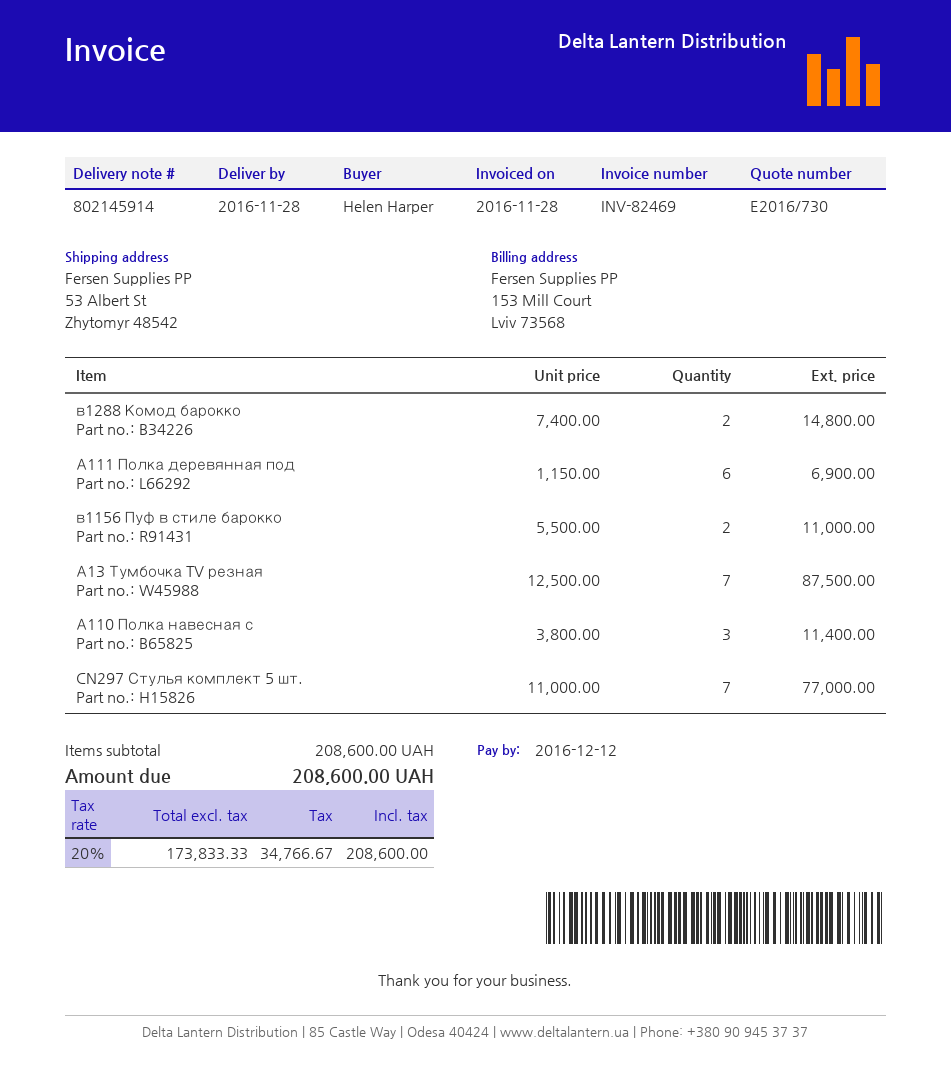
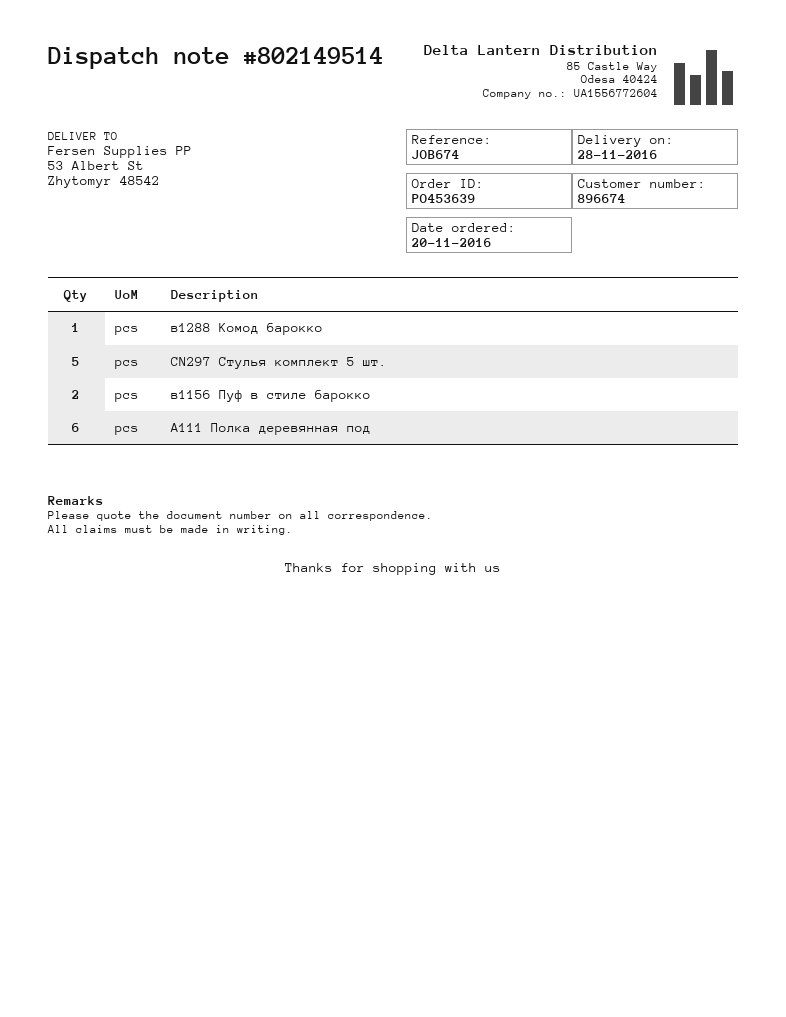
delivery note number: 802145914 -> 802149514
в1288 Комод барокко: 2 -> 1
А13 Тумбочка TV резная: 7 -> none
А110 Полка навесная с: 3 -> none
CN297 Стулья комплект 5 шт.: 7 -> 5

